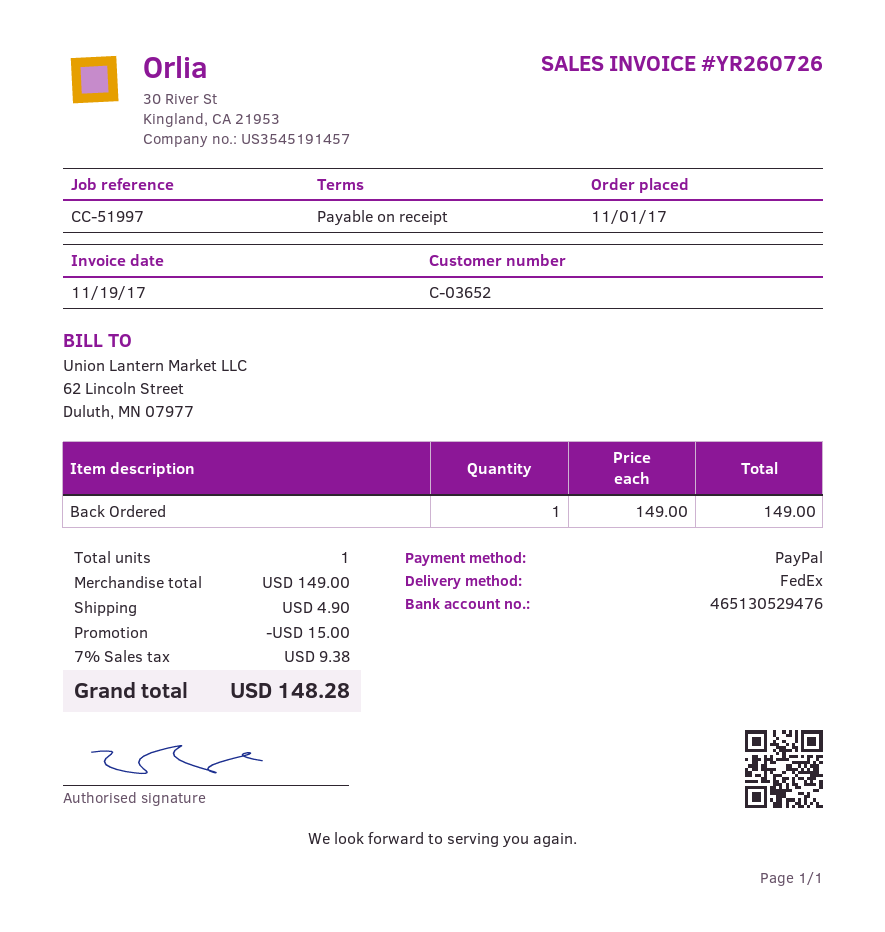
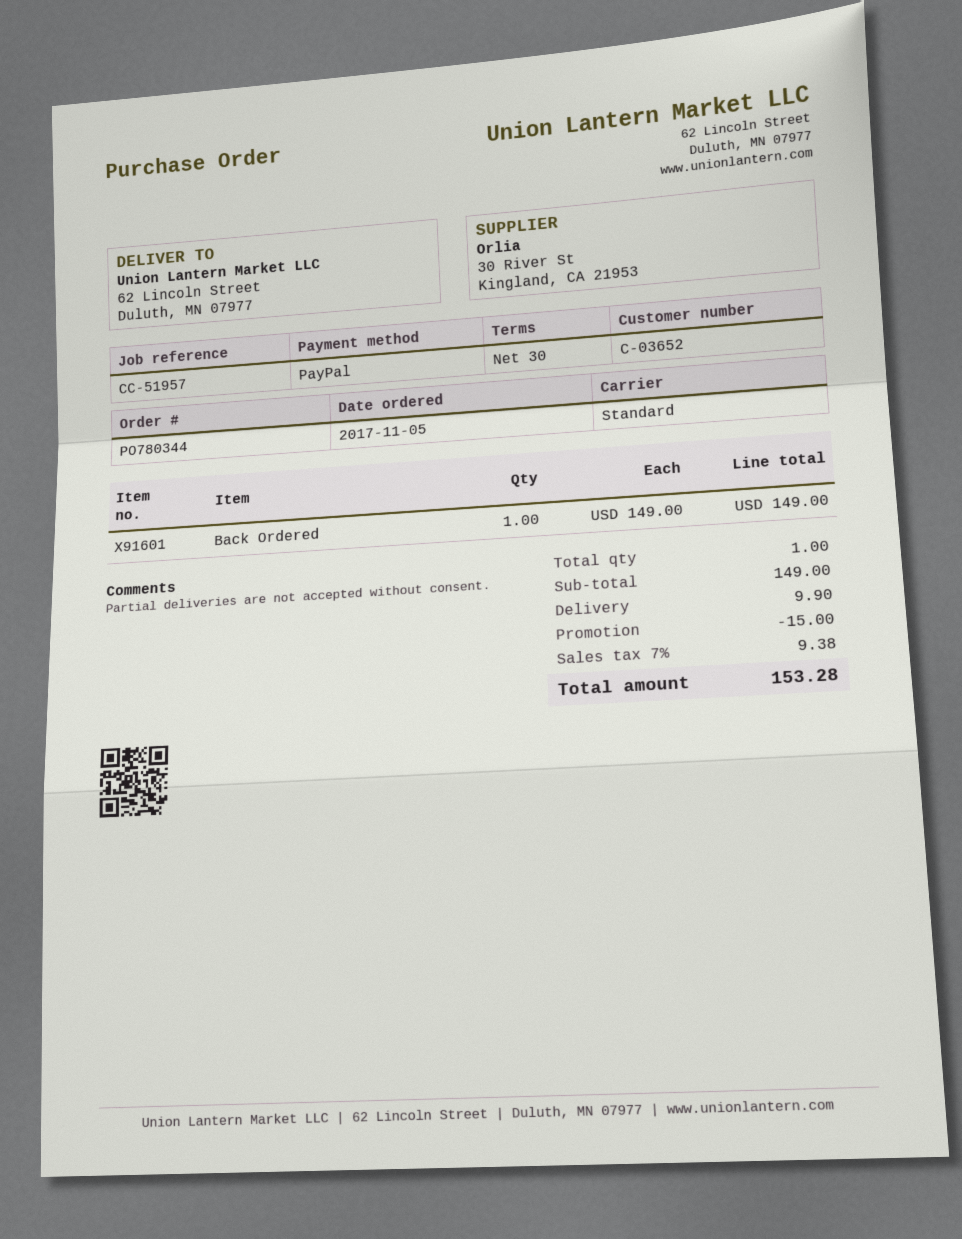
order date: 2017-11-01 -> 2017-11-05
payment terms: on receipt -> 30 days
reference: CC-51997 -> CC-51957
shipping method: FedEx -> standard
shipping: 4.90 -> 9.90
total: 148.28 -> 153.28

